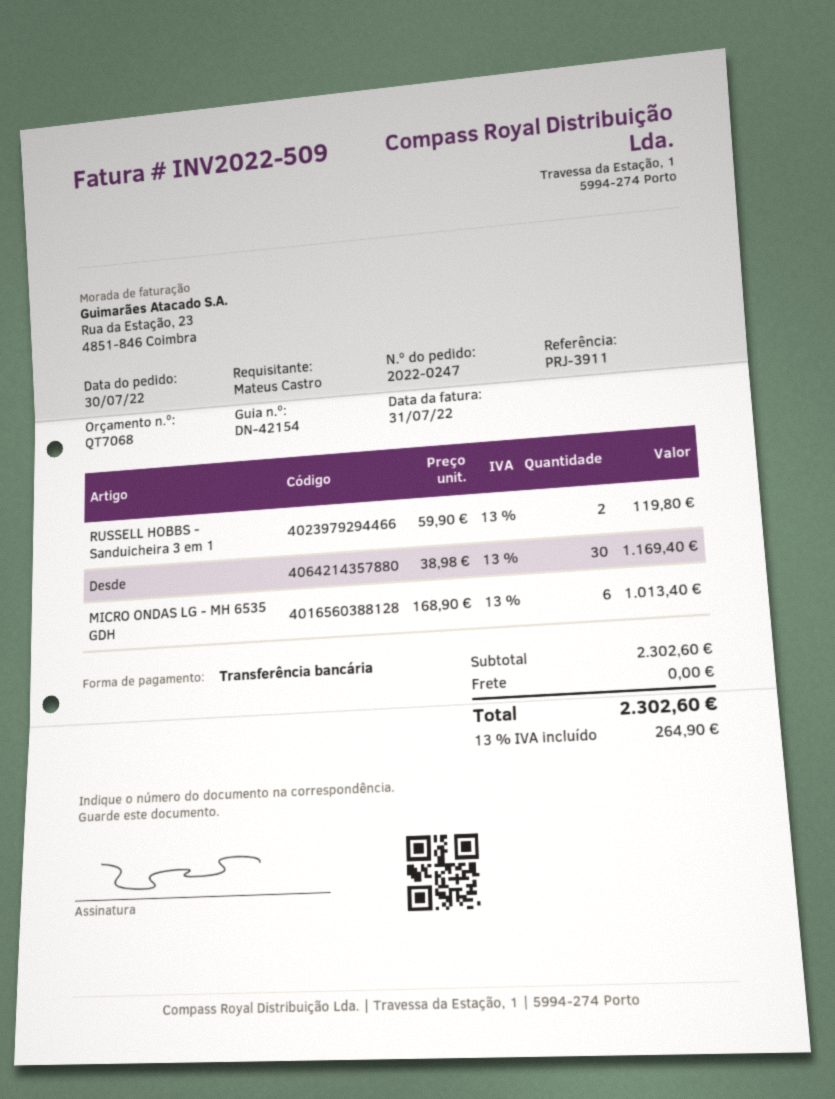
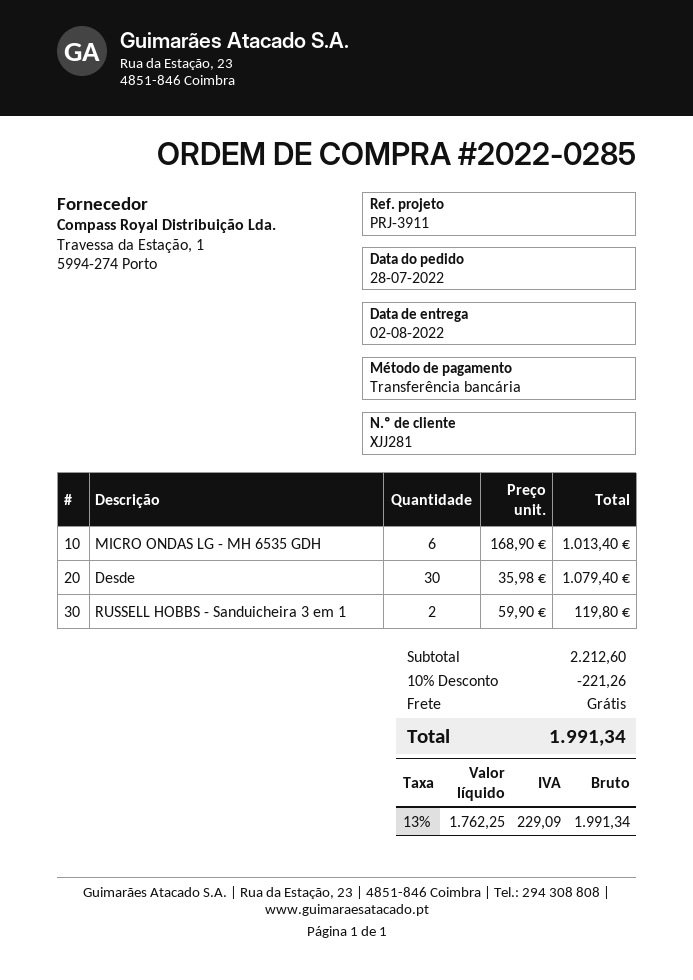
order number: 2022-0247 -> 2022-0285
order date: 2022-07-30 -> 2022-07-28
Desde: 30 x 38.98 = 1169.40 -> 30 x 35.98 = 1079.40
subtotal: 2302.60 -> 2212.60
discount: none -> 10% = 221.26
tax: 13% = 264.90 -> 13% = 229.09
total: 2302.60 -> 1991.34

